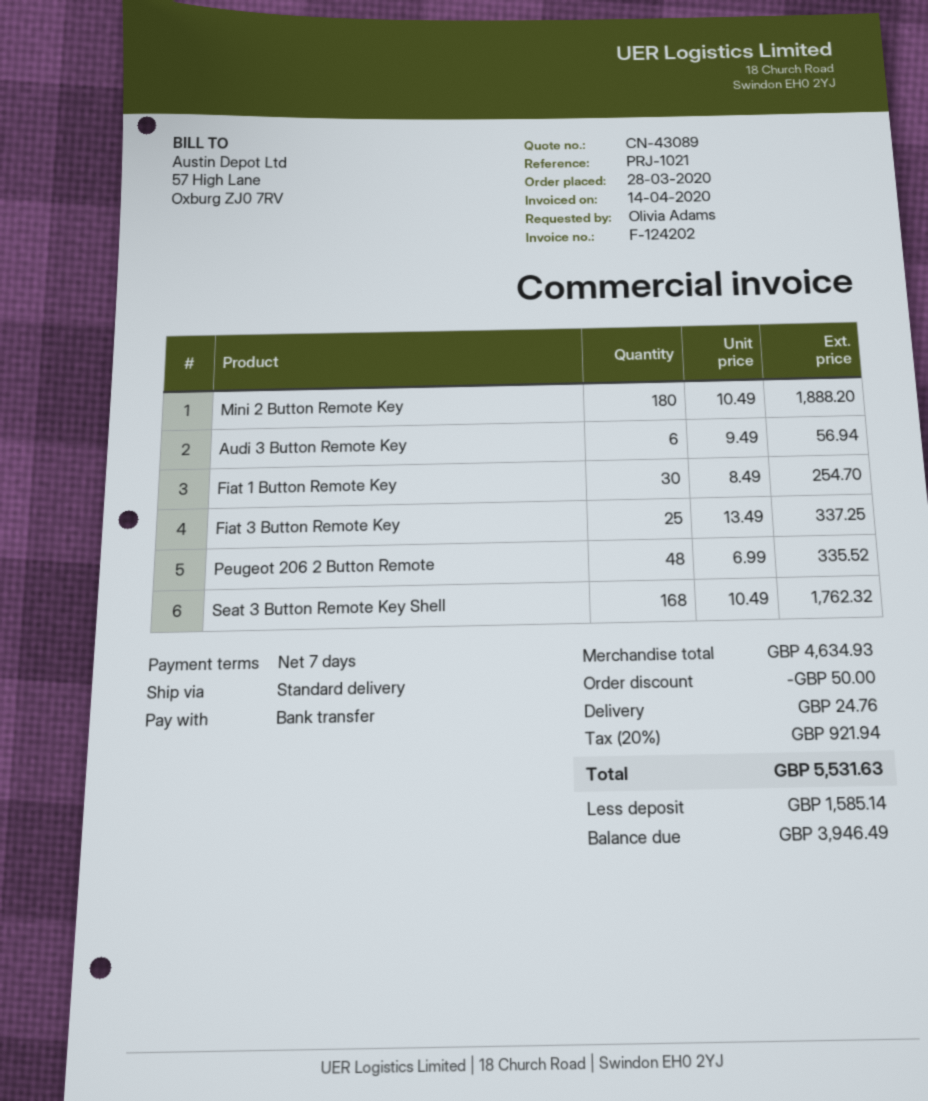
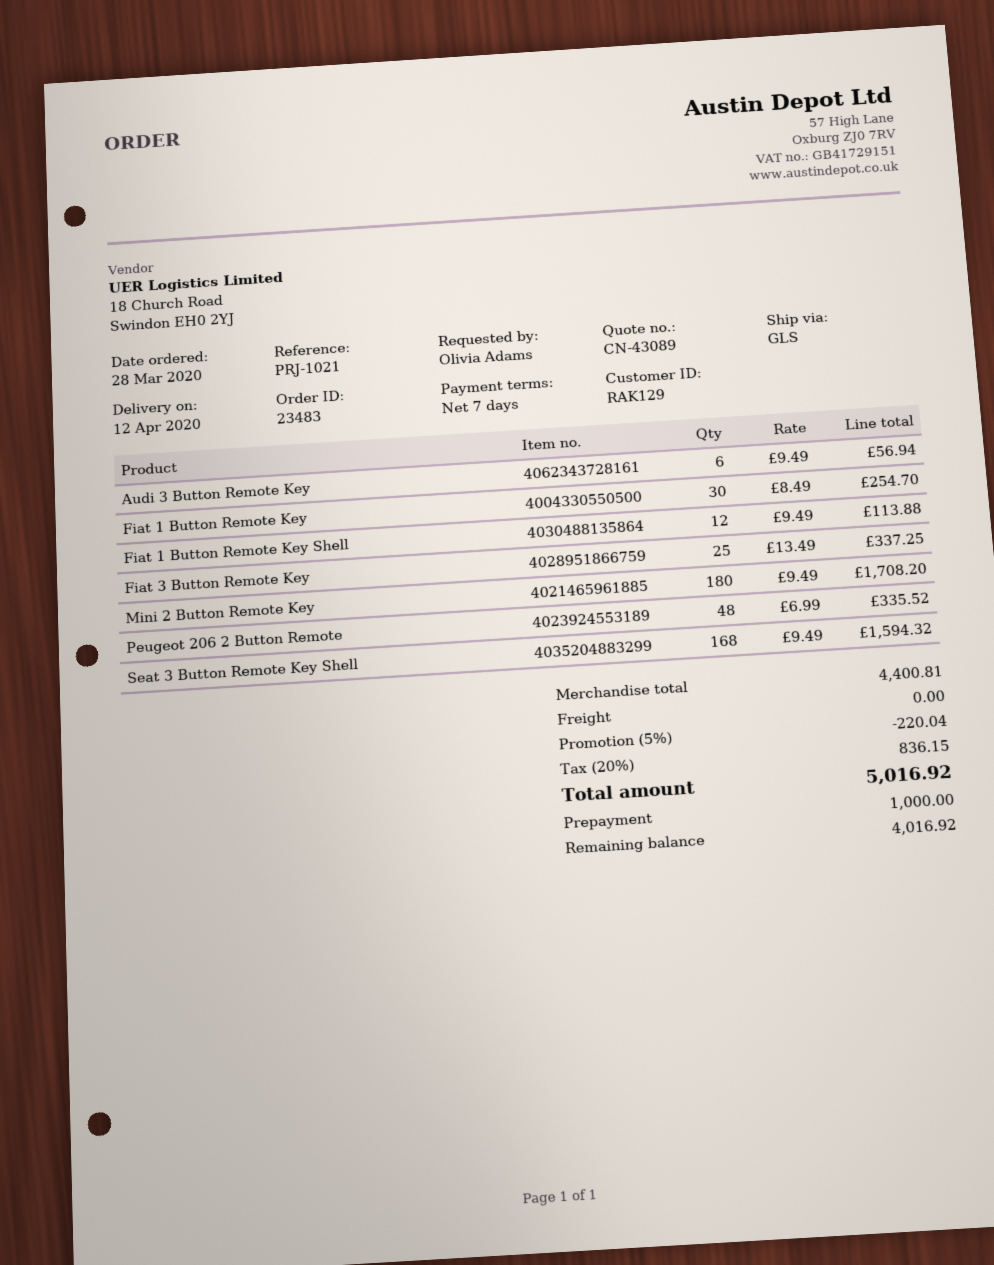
shipping method: standard -> GLS
Mini 2 Button Remote Key: 180 x 10.49 = 1888.20 -> 180 x 9.49 = 1708.20
Seat 3 Button Remote Key Shell: 168 x 10.49 = 1762.32 -> 168 x 9.49 = 1594.32
Fiat 1 Button Remote Key Shell: none -> 12 x 9.49 = 113.88
subtotal: 4634.93 -> 4400.81
discount: 50.00 -> 220.04
shipping: 24.76 -> 0.00
tax: 20% = 921.94 -> 20% = 836.15
total: 5531.63 -> 5016.92
deposit: 1585.14 -> 1000.00
balance: 3946.49 -> 4016.92

